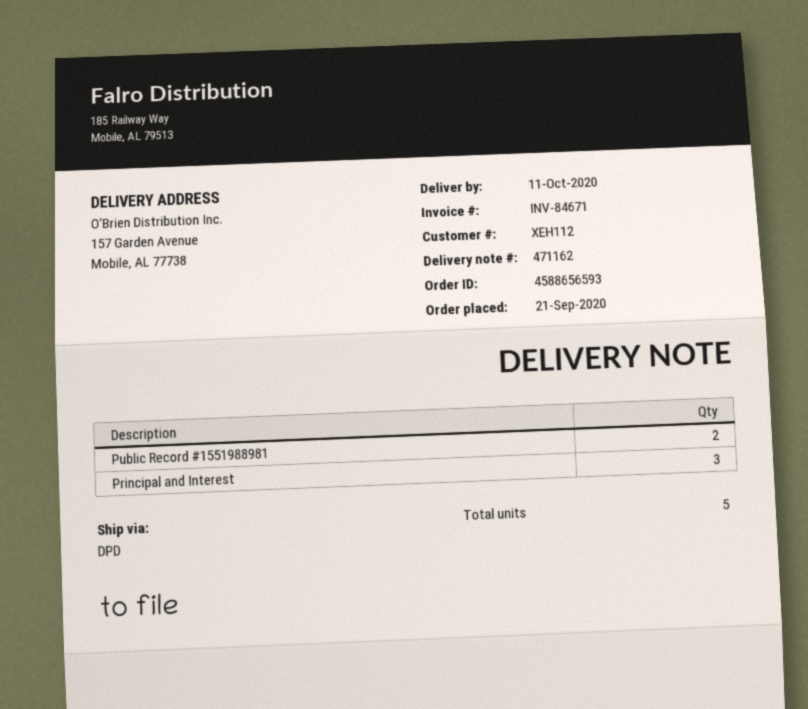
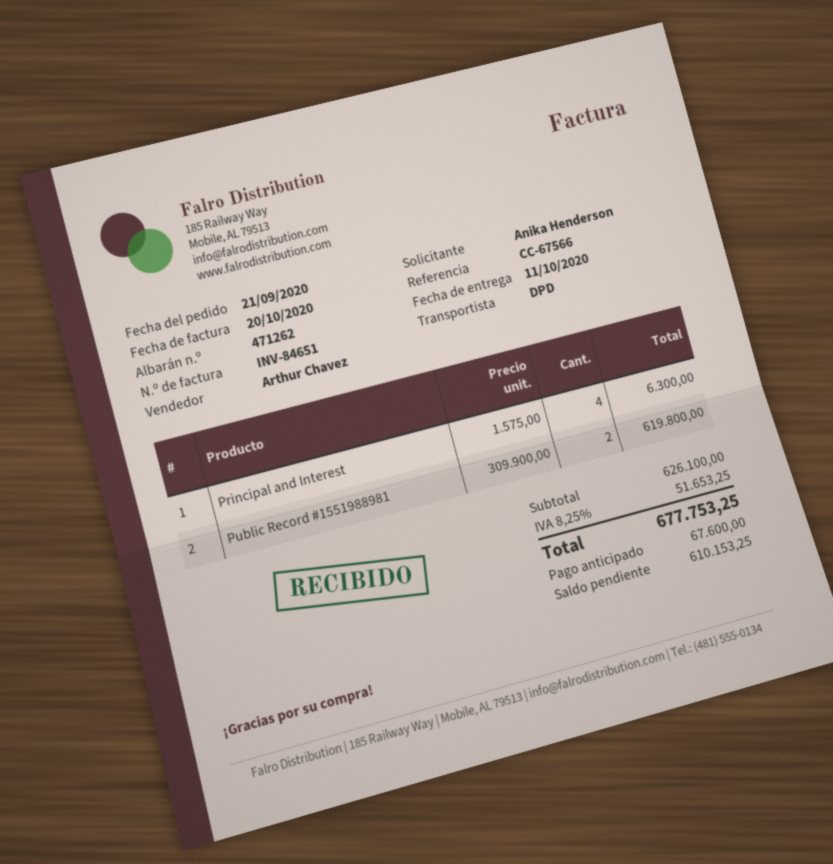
delivery note number: 471162 -> 471262
invoice number: INV-84671 -> INV-84651
Principal and Interest: 3 -> 4

